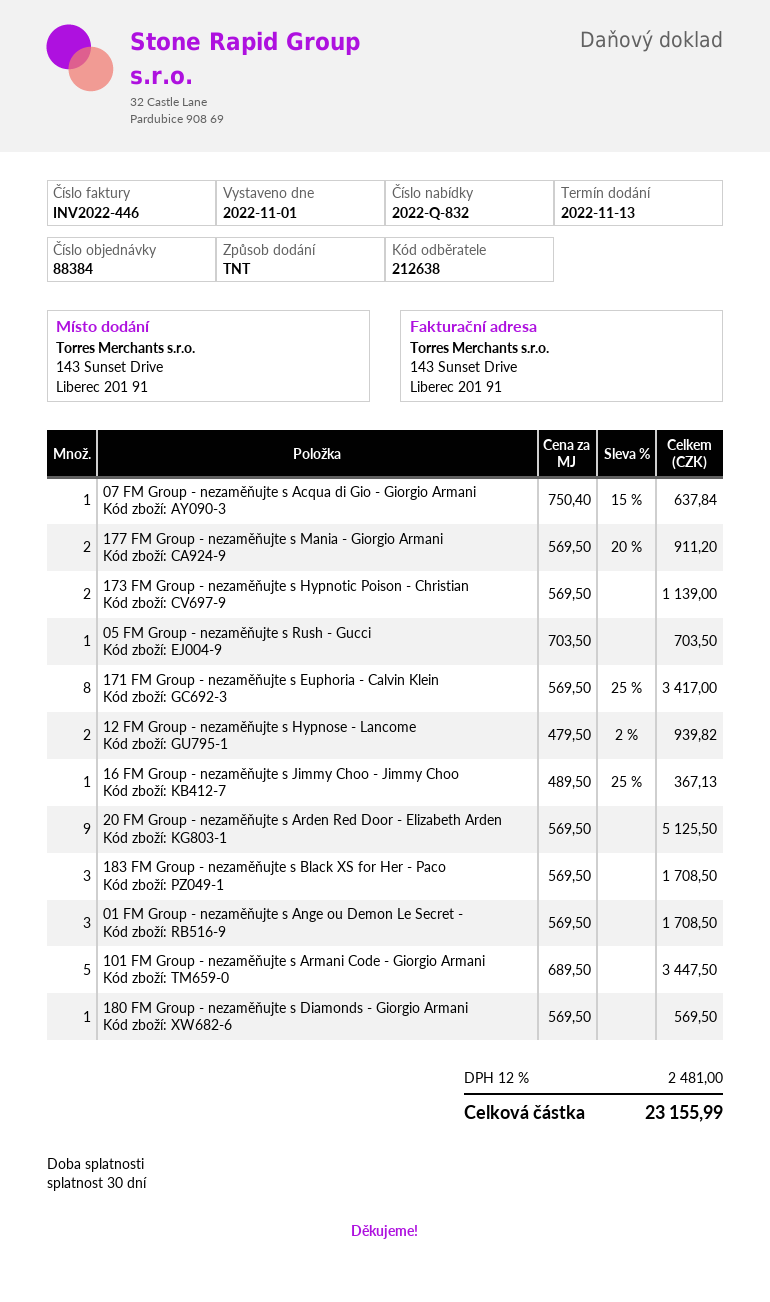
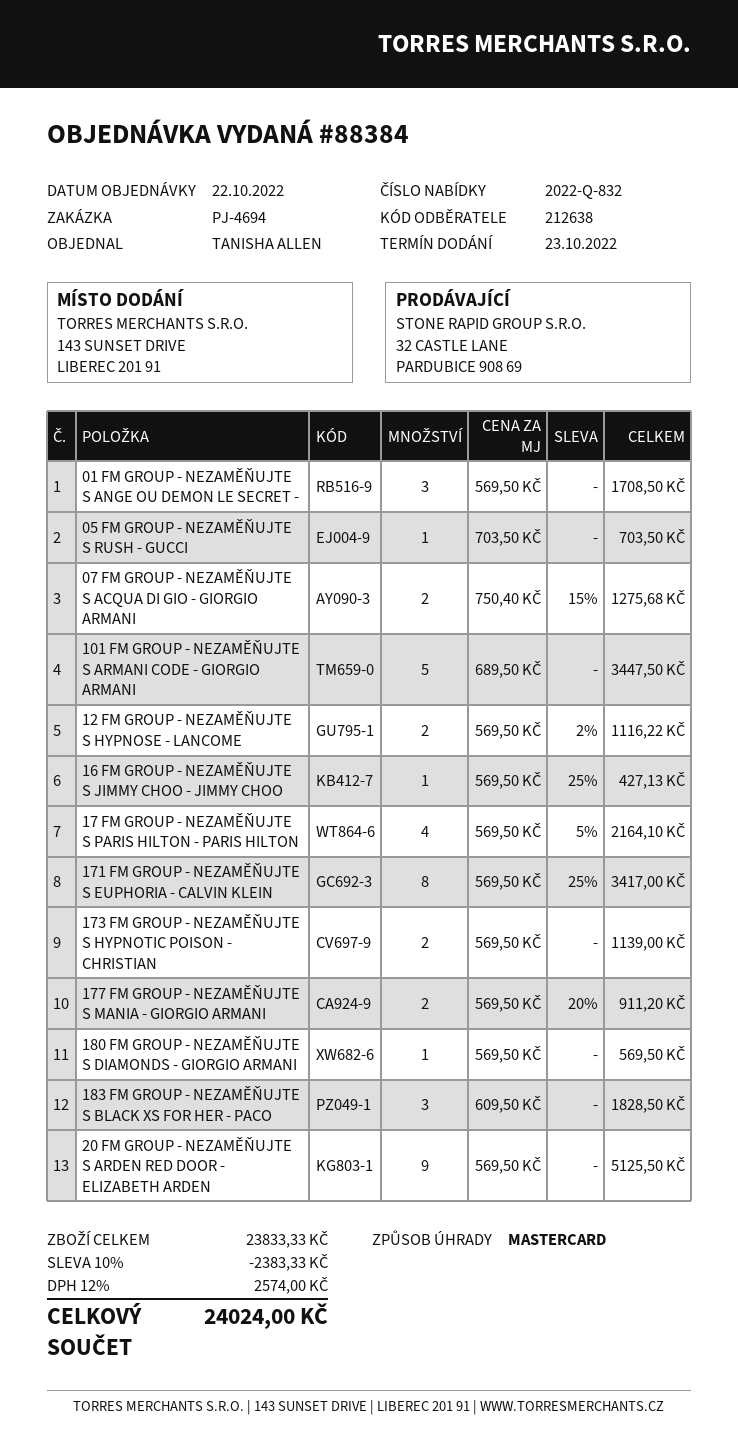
delivery date: 2022-11-13 -> 2022-10-23
07 FM Group - nezaměňujte s Acqua di Gio - Giorgio Armani: 1 x 750.40 - 15% = 637.84 -> 2 x 750.40 - 15% = 1275.68
12 FM Group - nezaměňujte s Hypnose - Lancome: 2 x 479.50 - 2% = 939.82 -> 2 x 569.50 - 2% = 1116.22
16 FM Group - nezaměňujte s Jimmy Choo - Jimmy Choo: 1 x 489.50 - 25% = 367.13 -> 1 x 569.50 - 25% = 427.13
183 FM Group - nezaměňujte s Black XS for Her - Paco: 3 x 569.50 = 1708.50 -> 3 x 609.50 = 1828.50
17 FM GROUP - NEZAMĚŇUJTE S PARIS HILTON - PARIS HILTON: none -> 4 x 569.50 - 5% = 2164.10
discount: none -> 10% = 2383.33
tax: 12% = 2481.00 -> 12% = 2574.00
total: 23155.99 -> 24024.00

